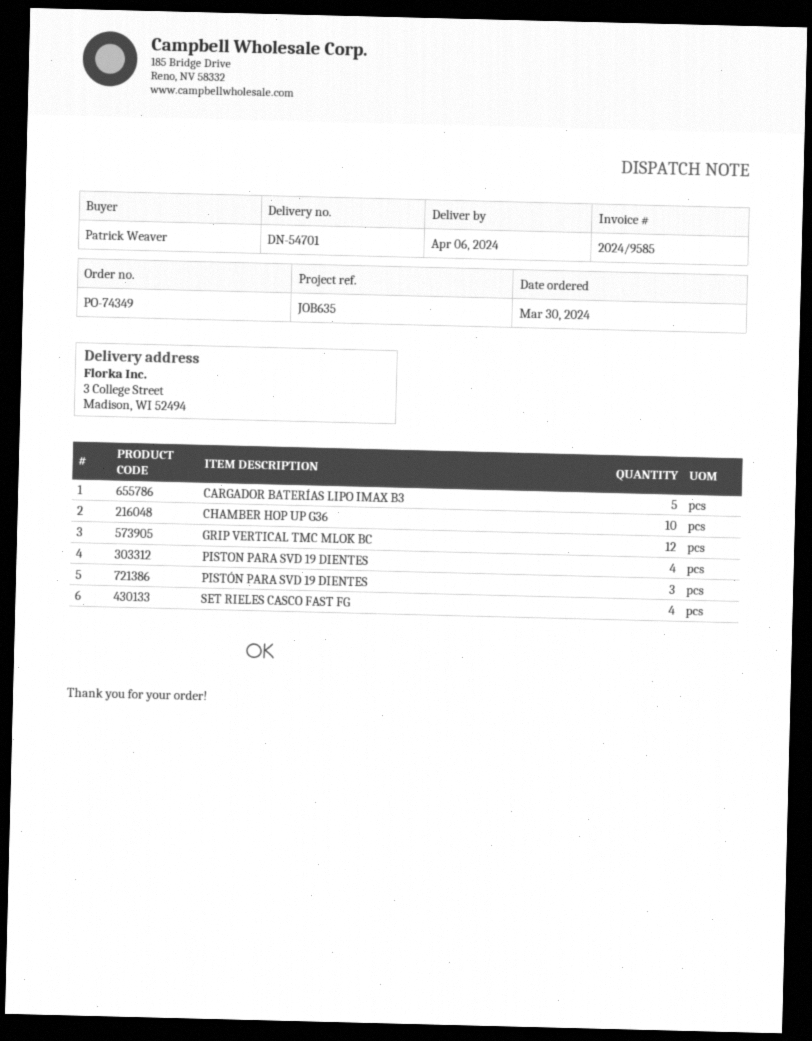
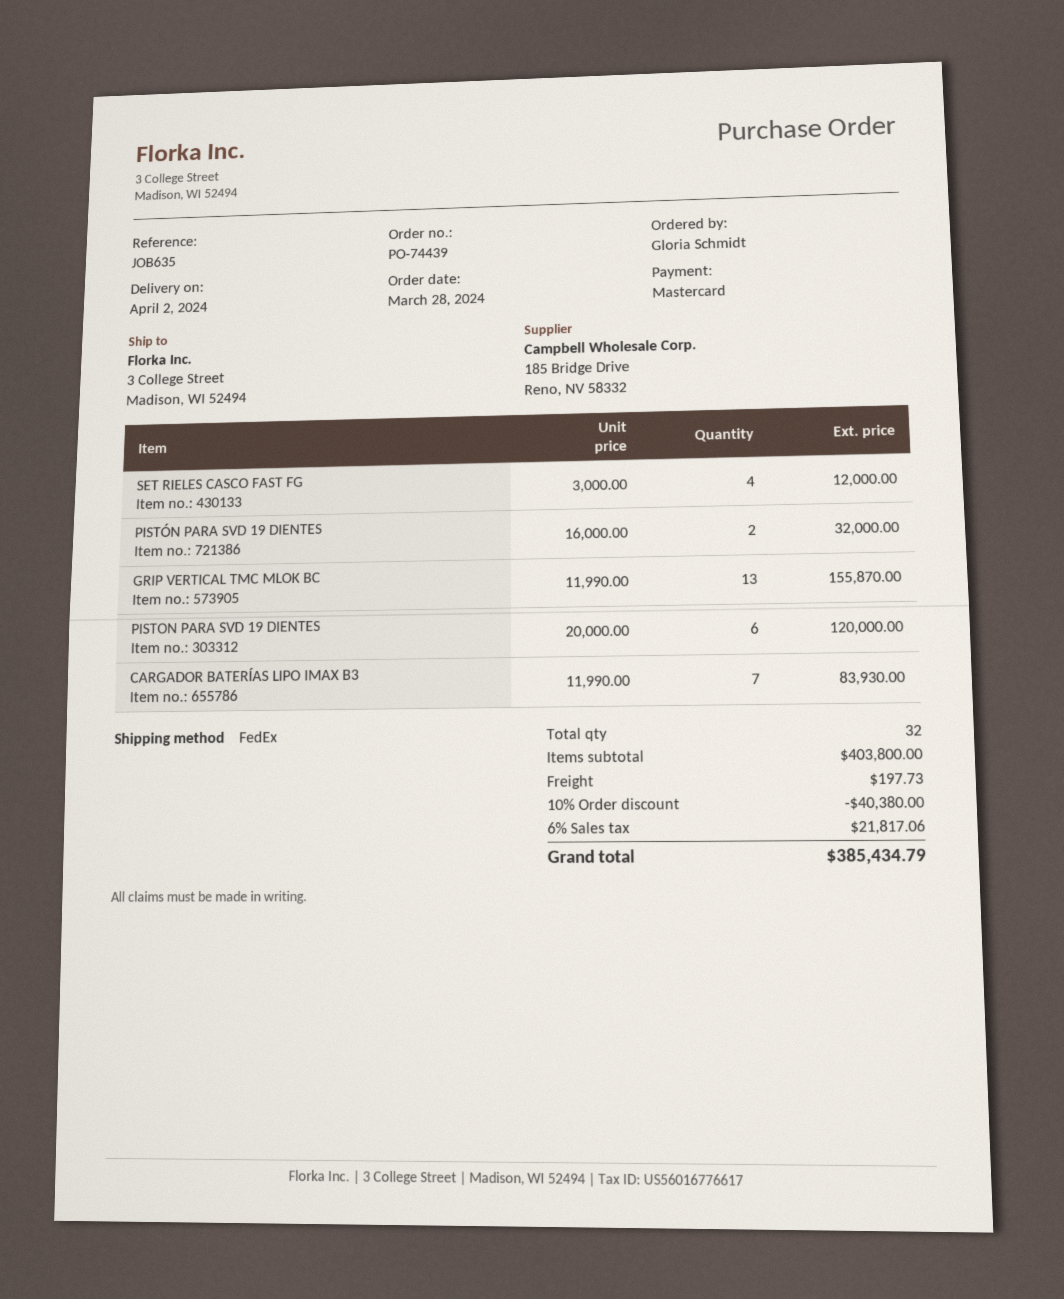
order number: PO-74349 -> PO-74439
order date: 2024-03-30 -> 2024-03-28
delivery date: 2024-04-06 -> 2024-04-02
ordered by: Patrick Weaver -> Gloria Schmidt
CARGADOR BATERÍAS LIPO IMAX B3: 5 -> 7
CHAMBER HOP UP G36: 10 -> none
GRIP VERTICAL TMC MLOK BC: 12 -> 13
PISTON PARA SVD 19 DIENTES: 4 -> 6
PISTÓN PARA SVD 19 DIENTES: 3 -> 2

